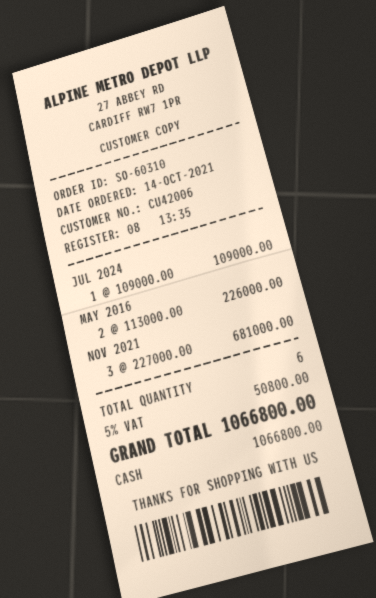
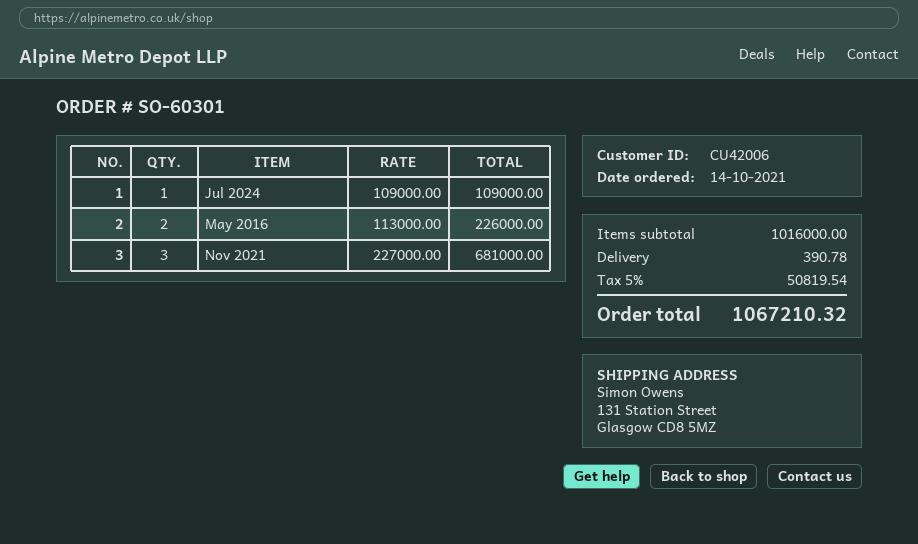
order number: SO-60310 -> SO-60301
shipping: none -> 390.78
tax: 5% = 50800.00 -> 5% = 50819.54
total: 1066800.00 -> 1067210.32

